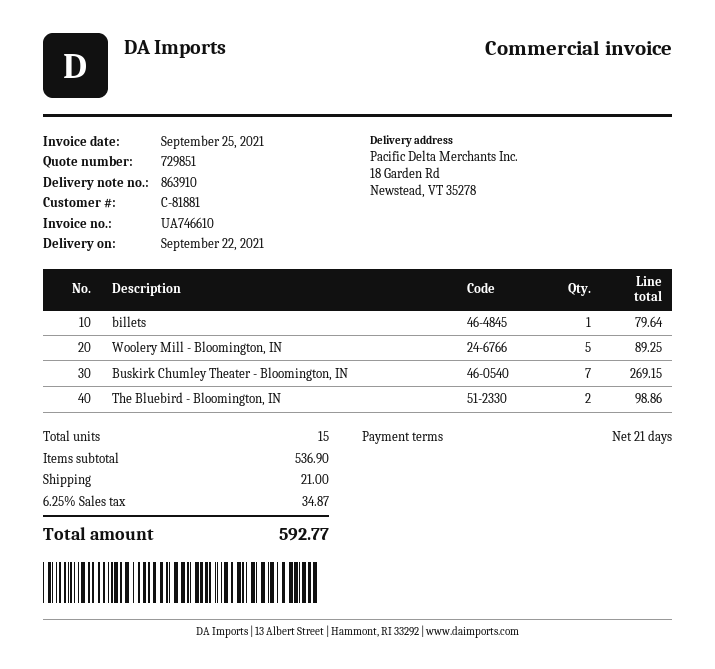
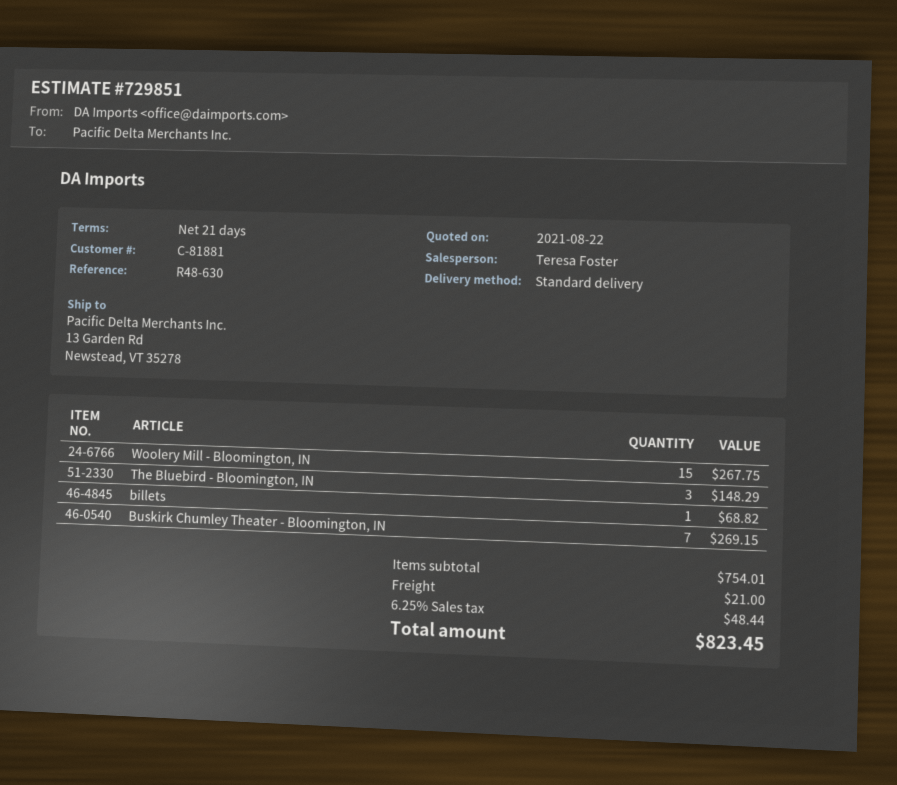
ship to: 18 Garden Rd, Newstead, VT 35278 -> 13 Garden Rd, Newstead, VT 35278
billets: 1 for 79.64 -> 1 for 68.82
Woolery Mill - Bloomington, IN: 5 for 89.25 -> 15 for 267.75
The Bluebird - Bloomington, IN: 2 for 98.86 -> 3 for 148.29
subtotal: 536.90 -> 754.01
tax: 6.25% = 34.87 -> 6.25% = 48.44
total: 592.77 -> 823.45

